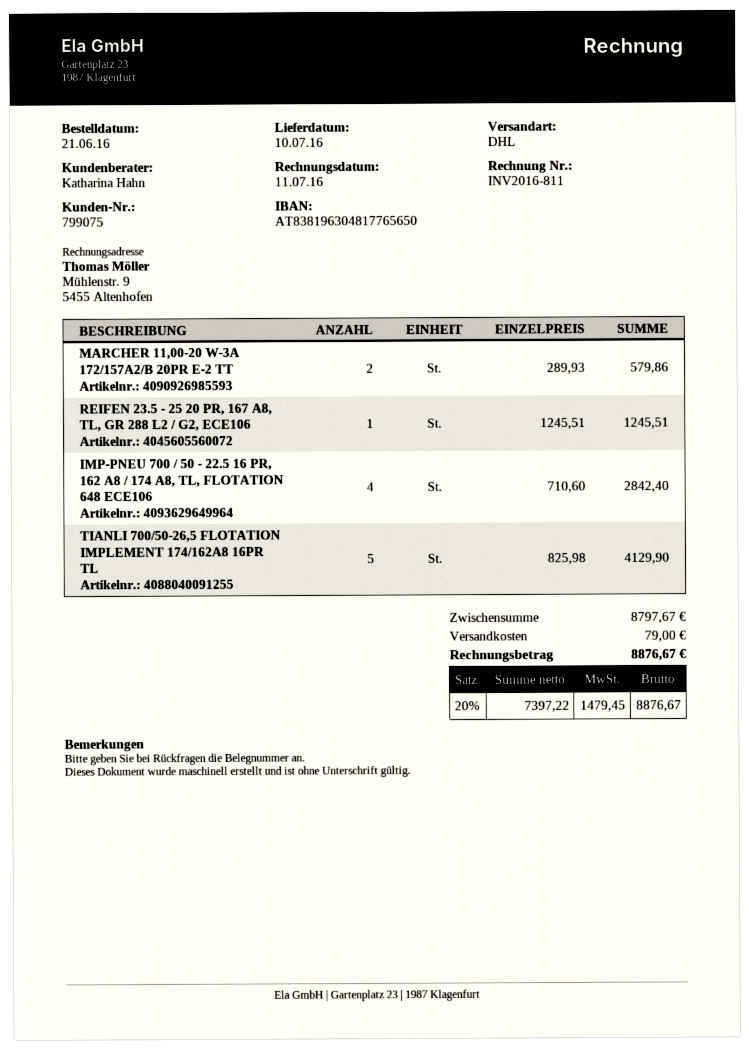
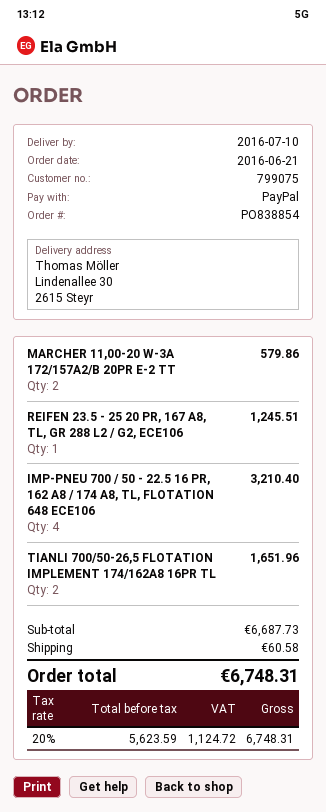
IMP-PNEU 700 / 50 - 22.5 16 PR, 162 A8 / 174 A8, TL, FLOTATION 648 ECE106: 4 for 2842.40 -> 4 for 3210.40
TIANLI 700/50-26,5 FLOTATION IMPLEMENT 174/162A8 16PR TL: 5 for 4129.90 -> 2 for 1651.96
subtotal: 8797.67 -> 6687.73
shipping: 79.00 -> 60.58
net: 7397.22 -> 5623.59
tax: 20% = 1479.45 -> 20% = 1124.72
total: 8876.67 -> 6748.31

